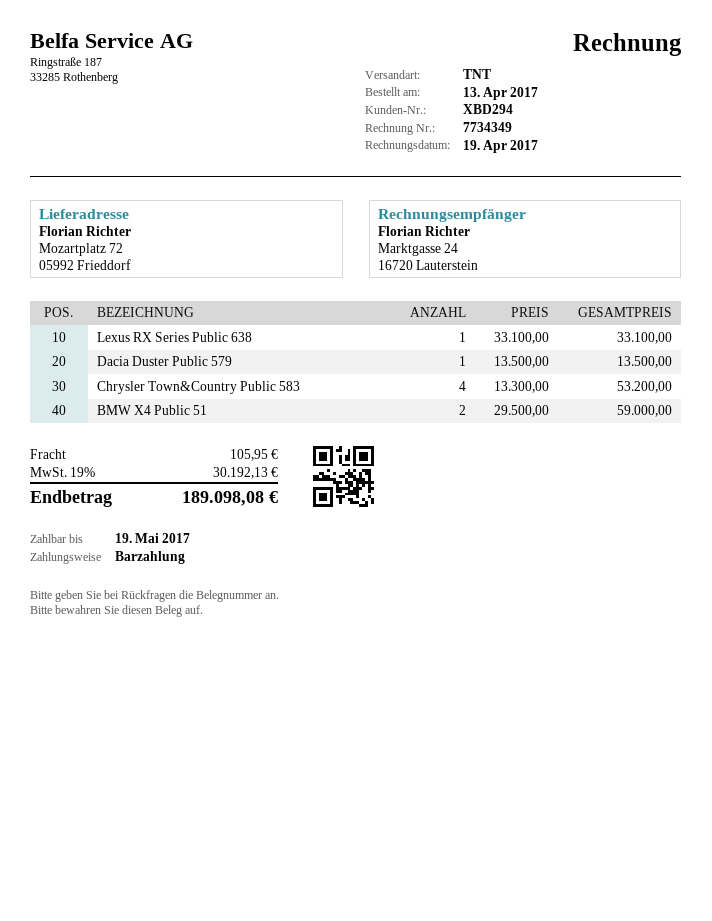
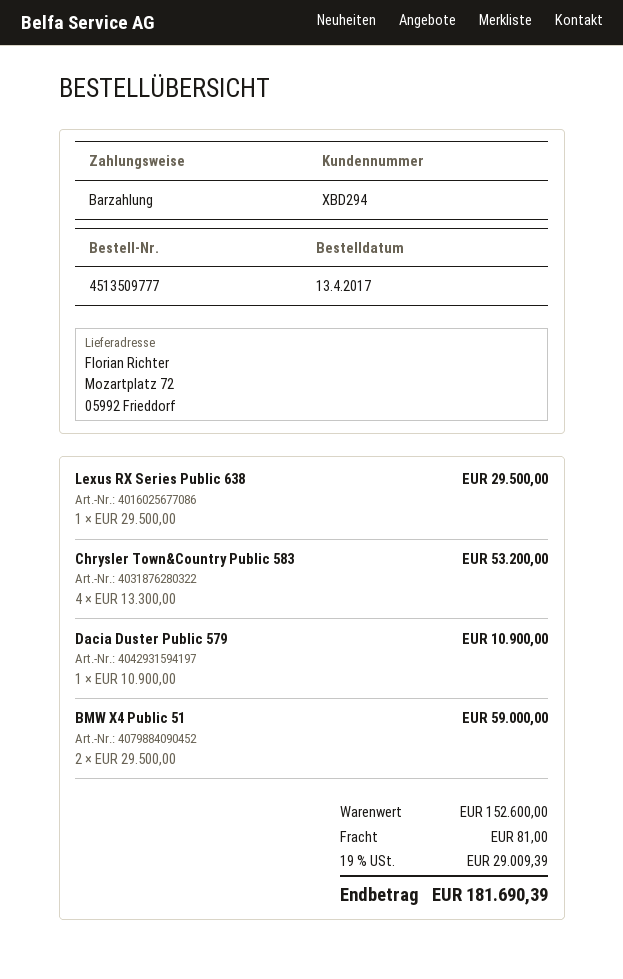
Lexus RX Series Public 638: 1 x 33100.00 = 33100.00 -> 1 x 29500.00 = 29500.00
Dacia Duster Public 579: 1 x 13500.00 = 13500.00 -> 1 x 10900.00 = 10900.00
shipping: 105.95 -> 81.00
tax: 19% = 30192.13 -> 19% = 29009.39
total: 189098.08 -> 181690.39

